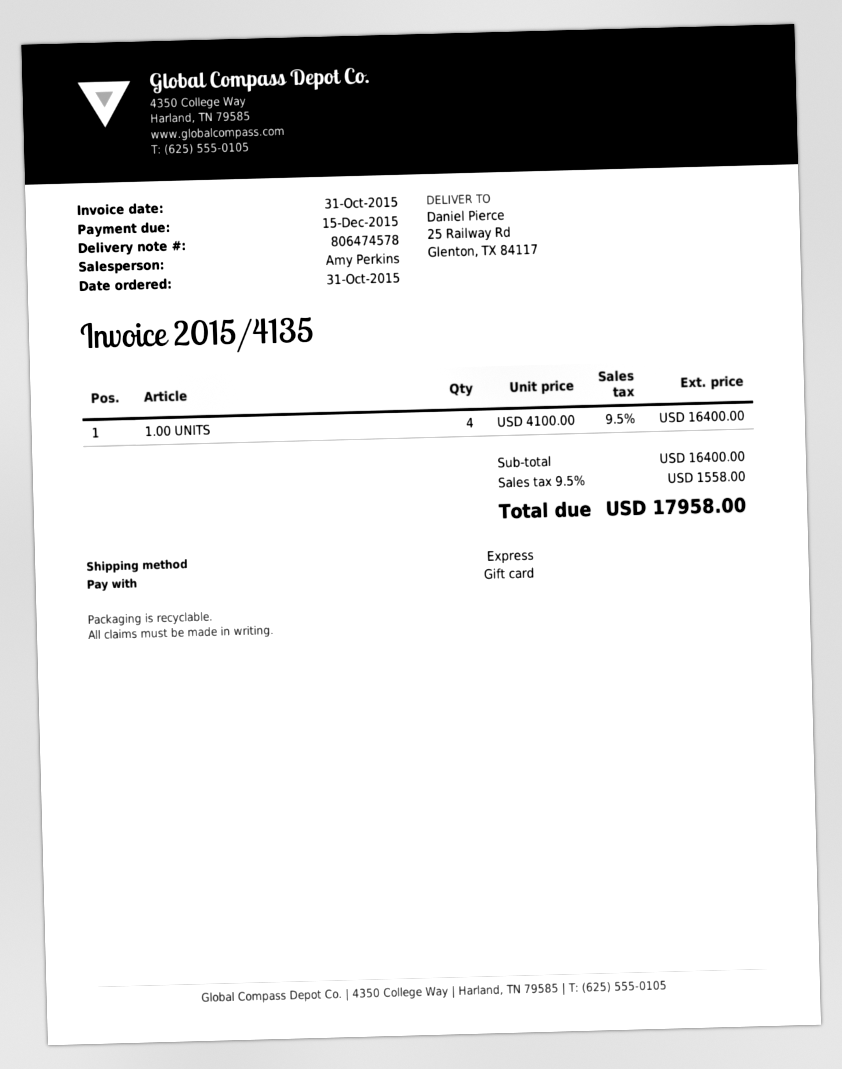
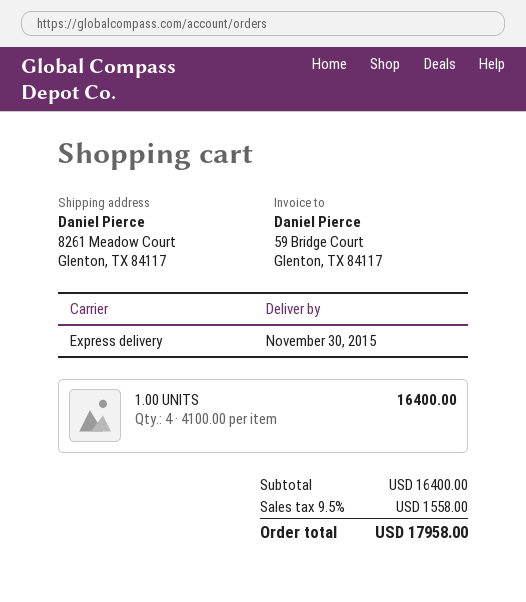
ship to: 25 Railway Rd, Glenton, TX 84117 -> 8261 Meadow Court, Glenton, TX 84117

